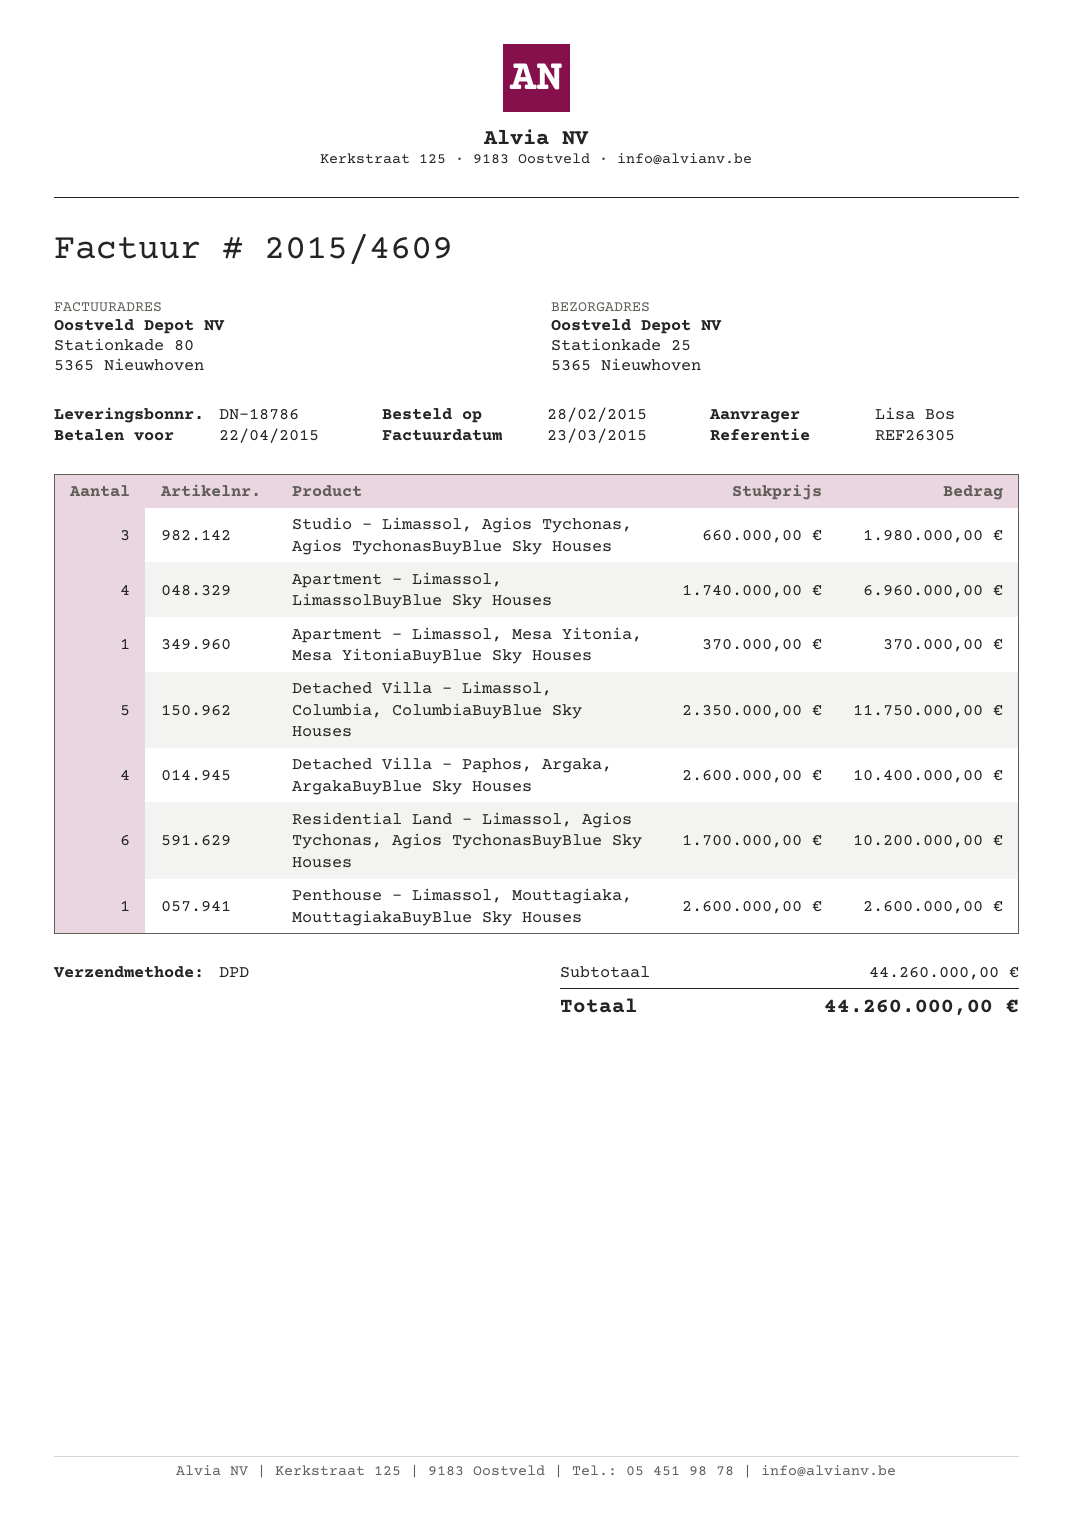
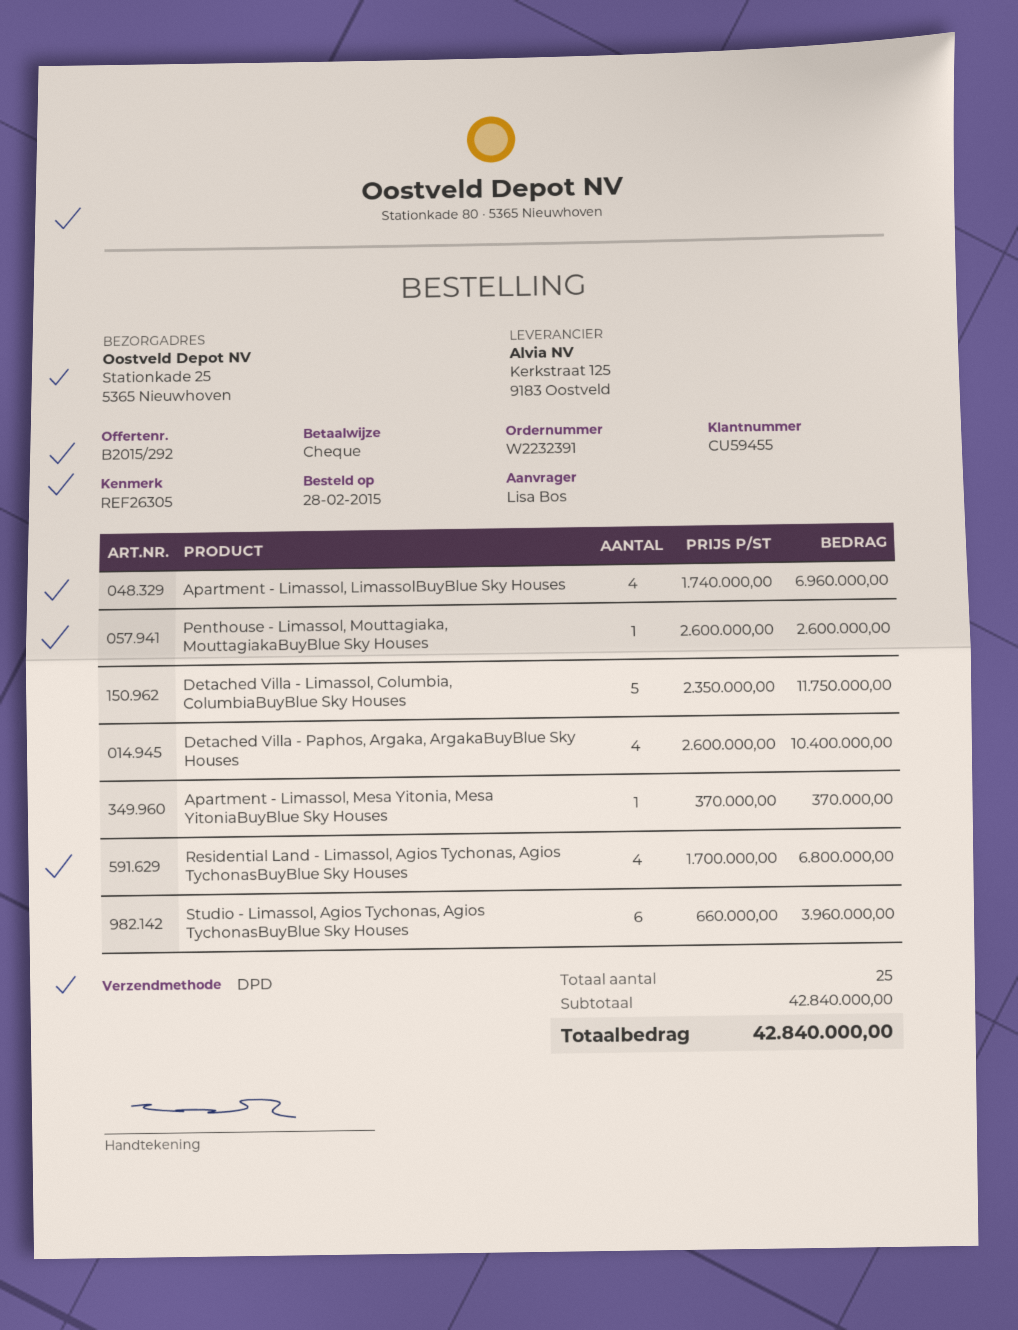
Studio - Limassol, Agios Tychonas, Agios TychonasBuyBlue Sky Houses: 3 x 660000.00 = 1980000.00 -> 6 x 660000.00 = 3960000.00
Residential Land - Limassol, Agios Tychonas, Agios TychonasBuyBlue Sky Houses: 6 x 1700000.00 = 10200000.00 -> 4 x 1700000.00 = 6800000.00
subtotal: 44260000.00 -> 42840000.00
total: 44260000.00 -> 42840000.00

